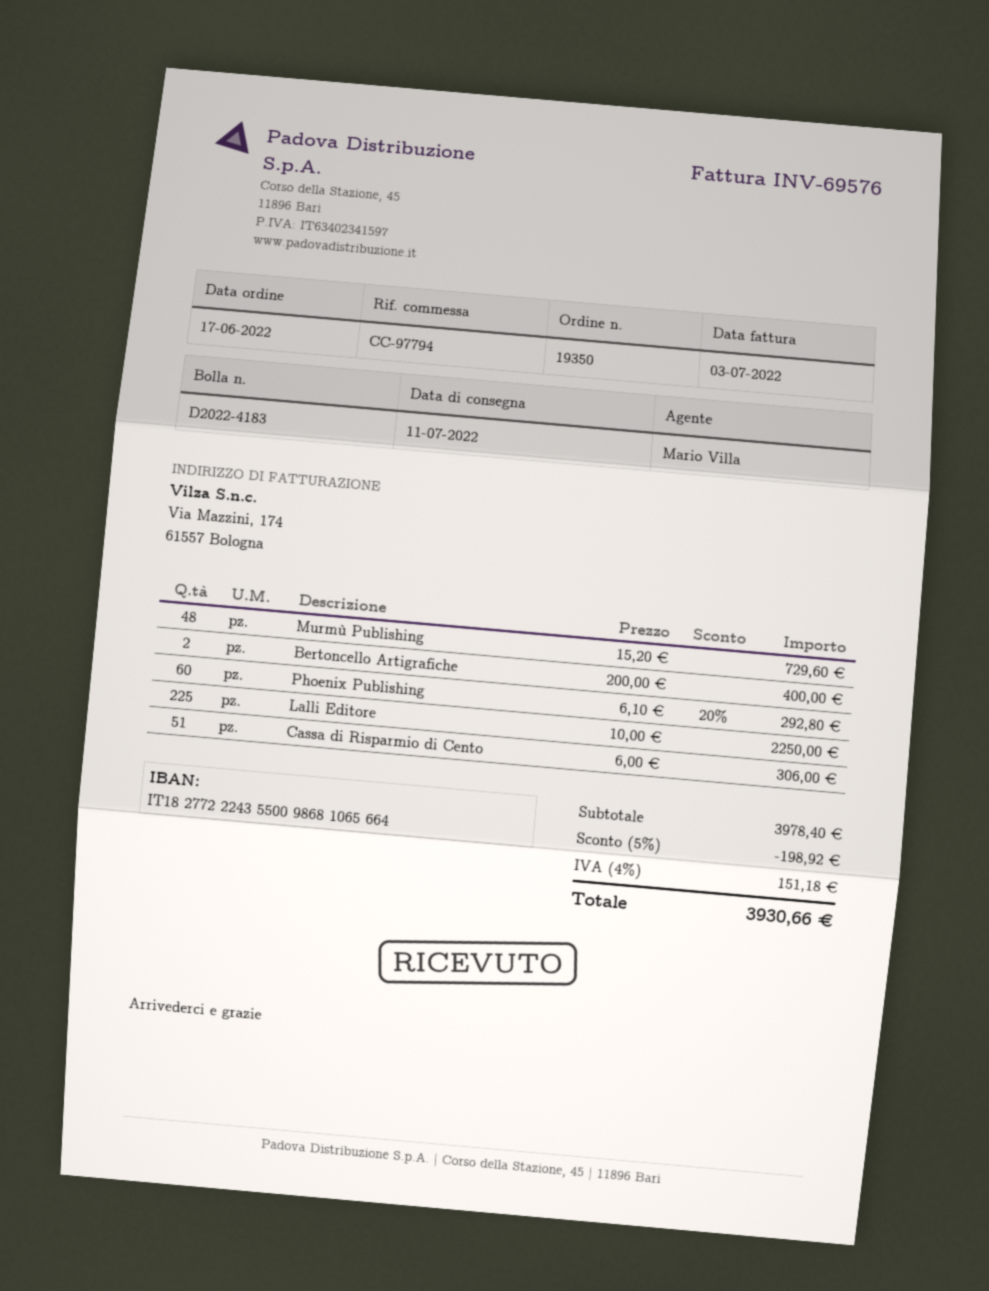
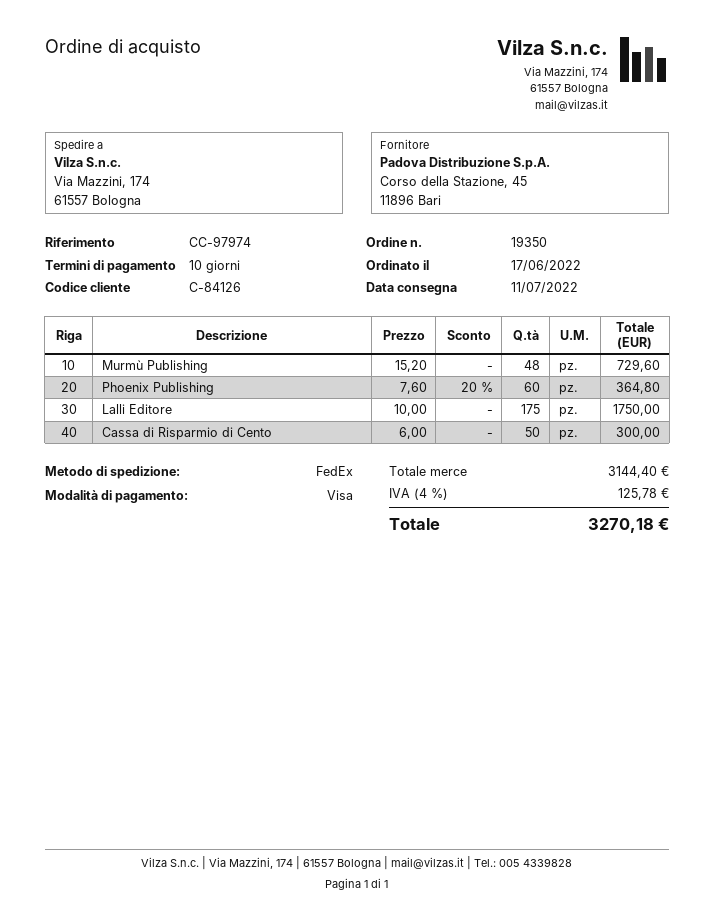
reference: CC-97794 -> CC-97974
Bertoncello Artigrafiche: 2 x 200.00 = 400.00 -> none
Phoenix Publishing: 60 x 6.10 - 20% = 292.80 -> 60 x 7.60 - 20% = 364.80
Lalli Editore: 225 x 10.00 = 2250.00 -> 175 x 10.00 = 1750.00
Cassa di Risparmio di Cento: 51 x 6.00 = 306.00 -> 50 x 6.00 = 300.00
subtotal: 3978.40 -> 3144.40
discount: 5% = 198.92 -> none
tax: 4% = 151.18 -> 4% = 125.78
total: 3930.66 -> 3270.18

